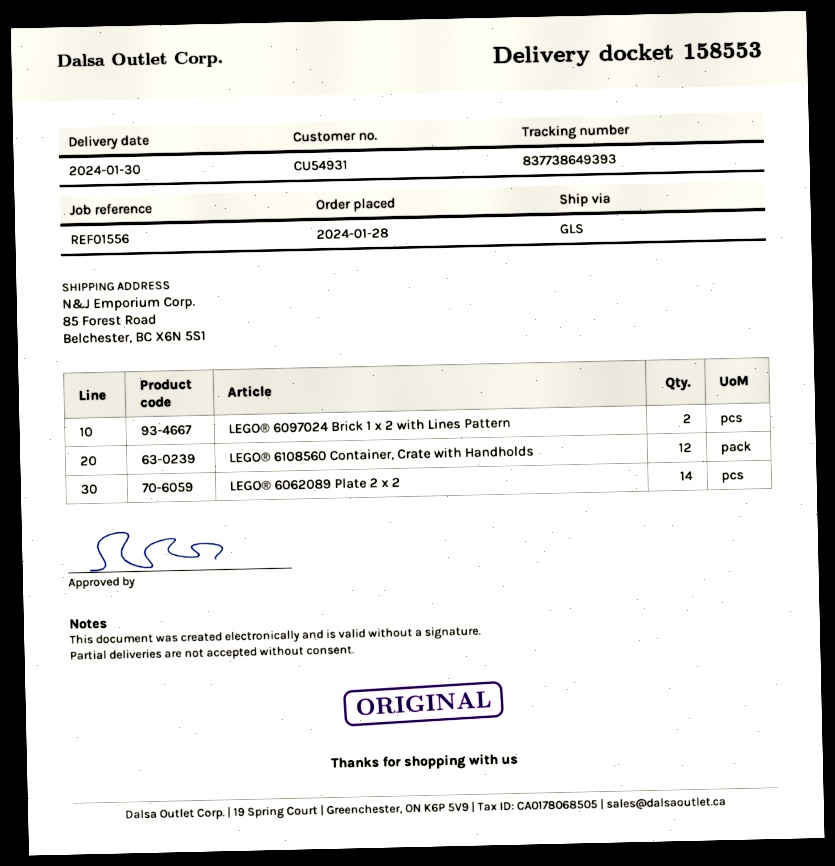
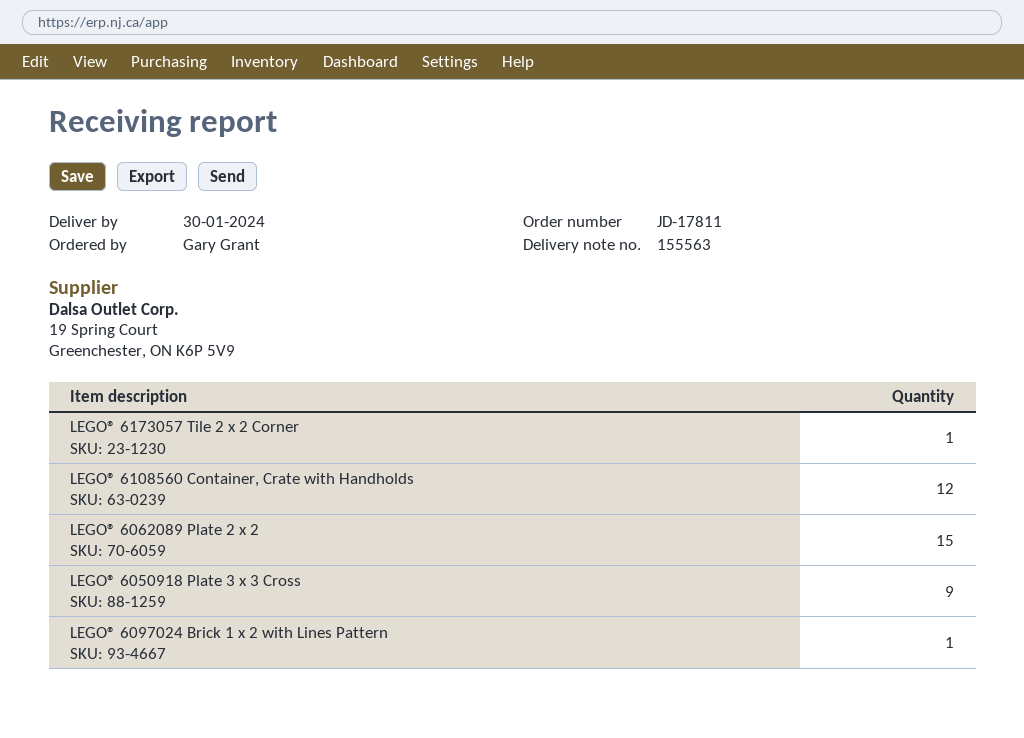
delivery note number: 158553 -> 155563
LEGO® 6097024 Brick 1 x 2 with Lines Pattern: 2 -> 1
LEGO® 6062089 Plate 2 x 2: 14 -> 15
LEGO® 6173057 Tile 2 x 2 Corner: none -> 1
LEGO® 6050918 Plate 3 x 3 Cross: none -> 9

